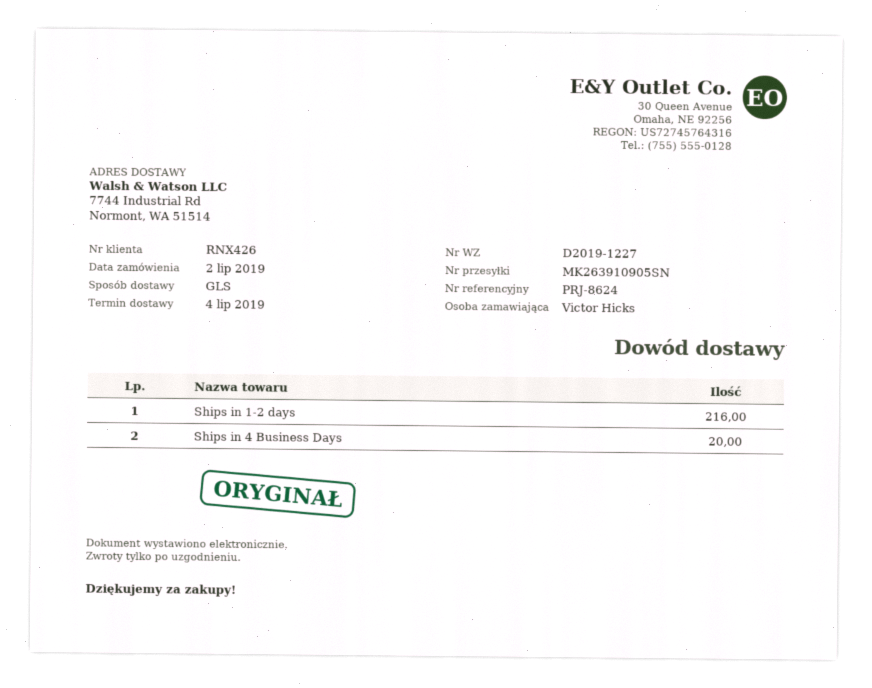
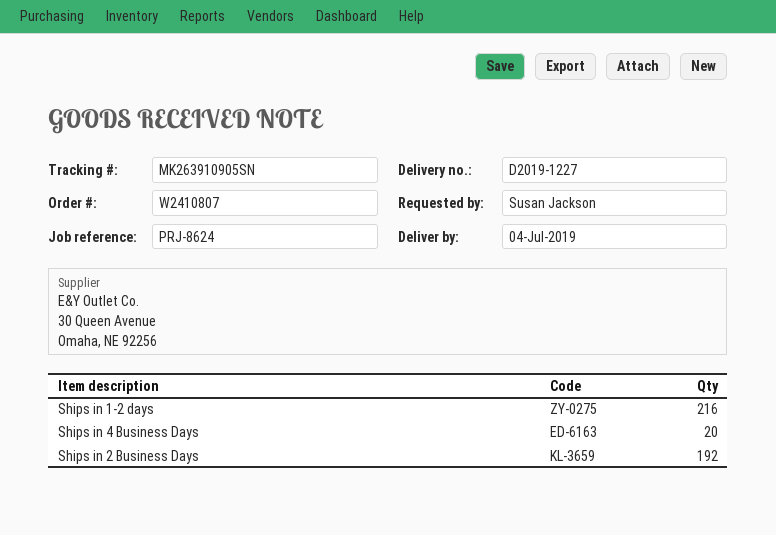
ordered by: Victor Hicks -> Susan Jackson
Ships in 2 Business Days: none -> 192

